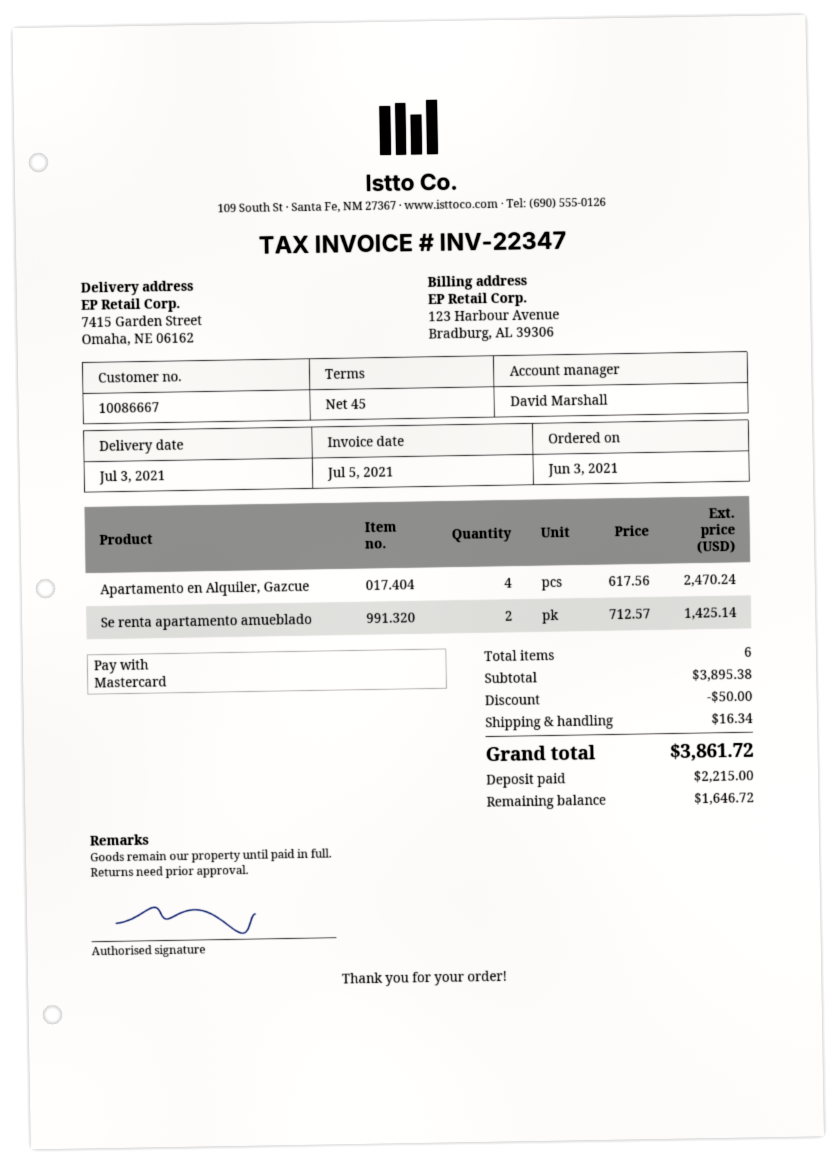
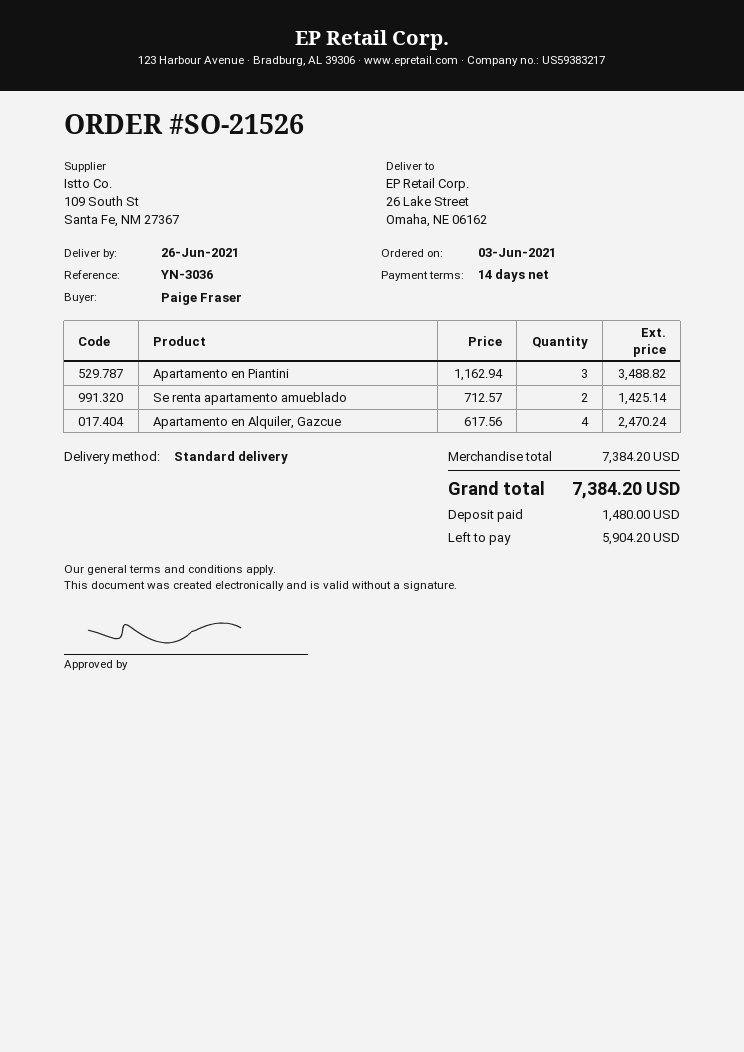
delivery date: 2021-07-03 -> 2021-06-26
payment terms: 45 days -> 14 days
ship to: 7415 Garden Street, Omaha, NE 06162 -> 26 Lake Street, Omaha, NE 06162
Apartamento en Piantini: none -> 3 x 1162.94 = 3488.82
subtotal: 3895.38 -> 7384.20
discount: 50.00 -> none
shipping: 16.34 -> none
total: 3861.72 -> 7384.20
deposit: 2215.00 -> 1480.00
balance: 1646.72 -> 5904.20

